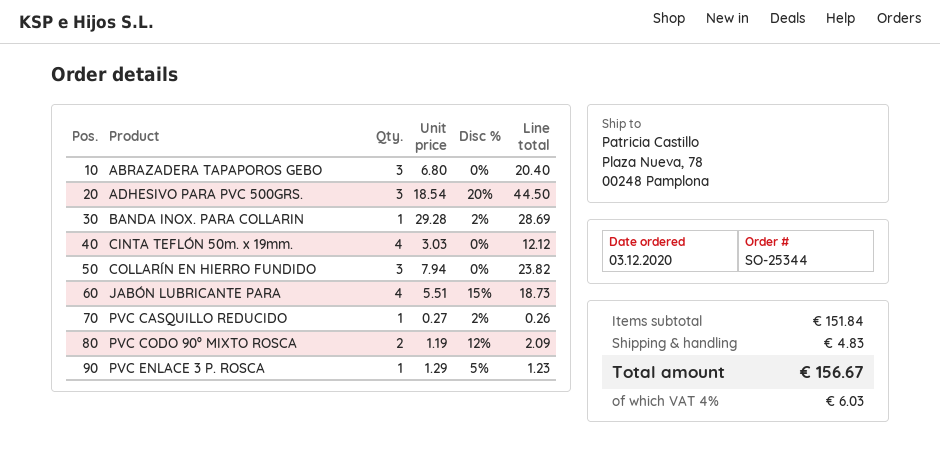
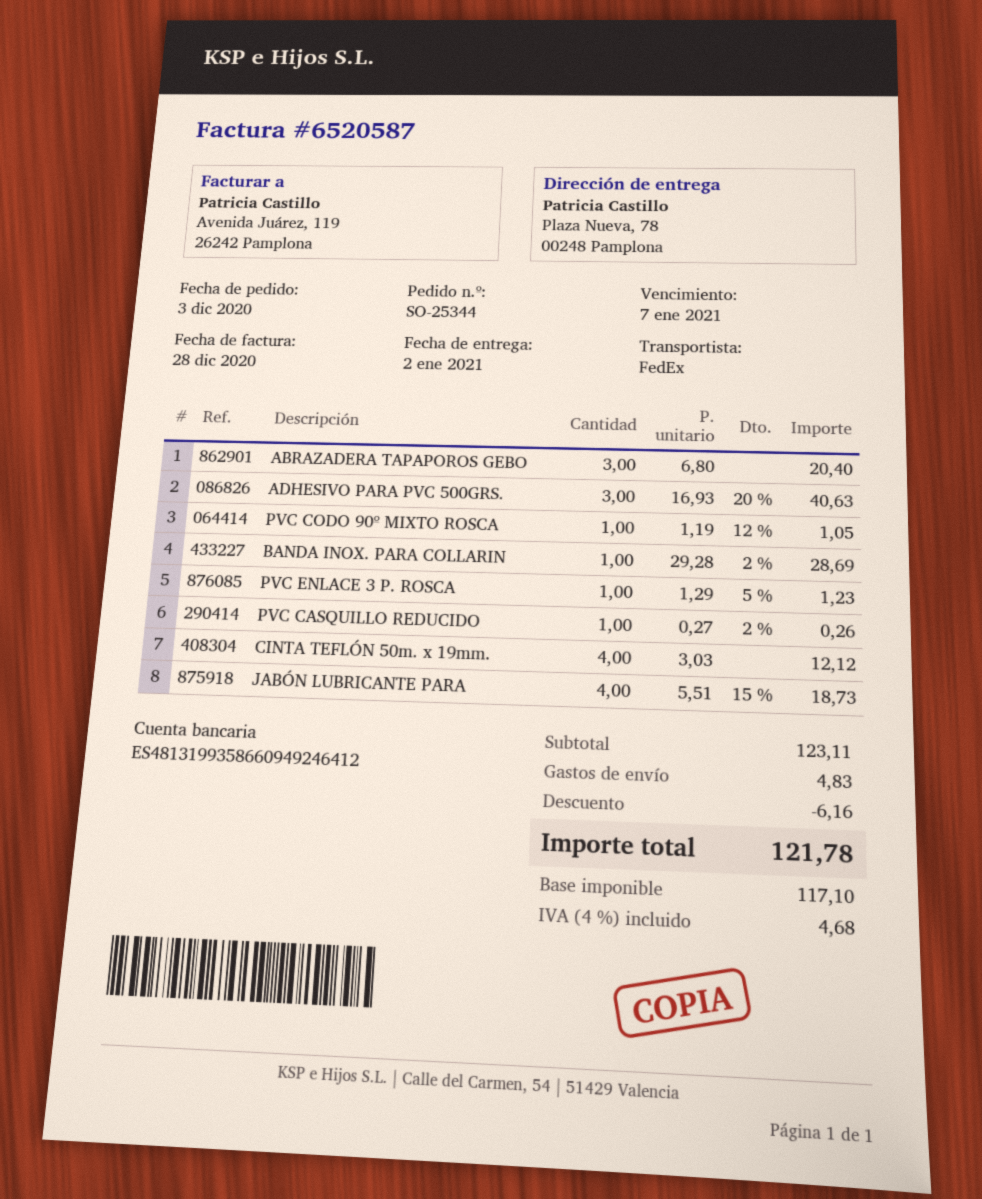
ADHESIVO PARA PVC 500GRS.: 3 x 18.54 - 20% = 44.50 -> 3 x 16.93 - 20% = 40.63
COLLARÍN EN HIERRO FUNDIDO: 3 x 7.94 = 23.82 -> none
PVC CODO 90º MIXTO ROSCA: 2 x 1.19 - 12% = 2.09 -> 1 x 1.19 - 12% = 1.05
subtotal: 151.84 -> 123.11
discount: none -> 6.16
tax: 4% = 6.03 -> 4% = 4.68
total: 156.67 -> 121.78

